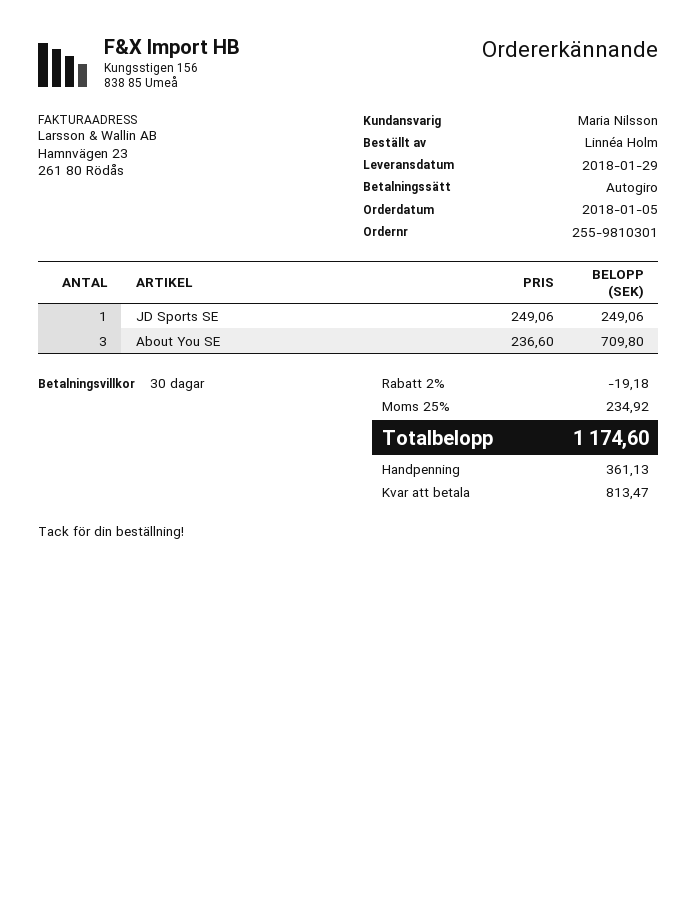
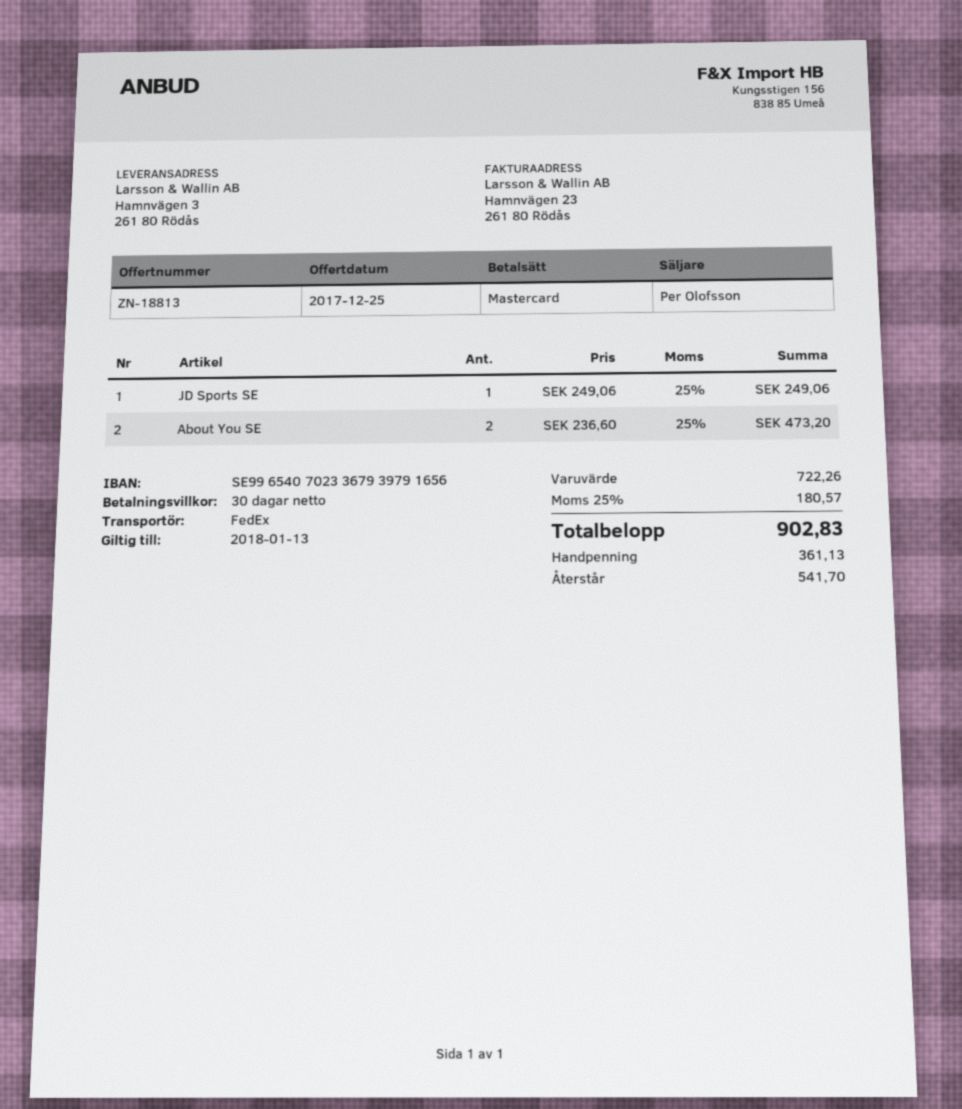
sales rep: Maria Nilsson -> Per Olofsson
payment method: direct debit -> Mastercard
About You SE: 3 x 236.60 = 709.80 -> 2 x 236.60 = 473.20
discount: 2% = 19.18 -> none
tax: 25% = 234.92 -> 25% = 180.57
total: 1174.60 -> 902.83
balance: 813.47 -> 541.70

